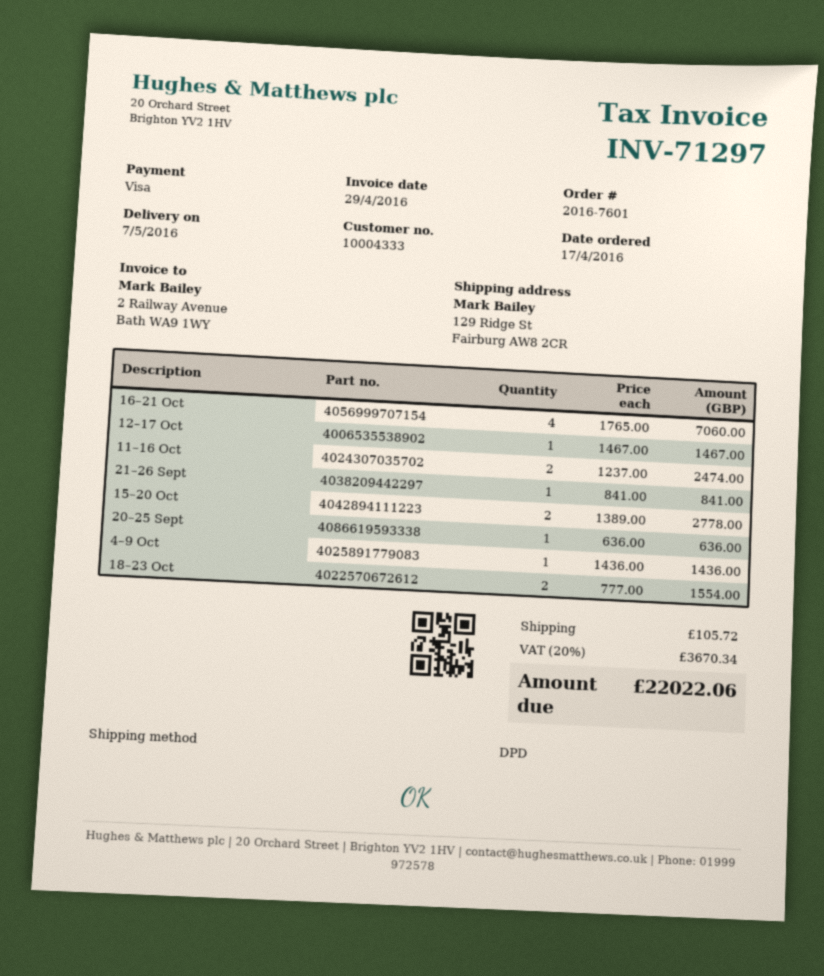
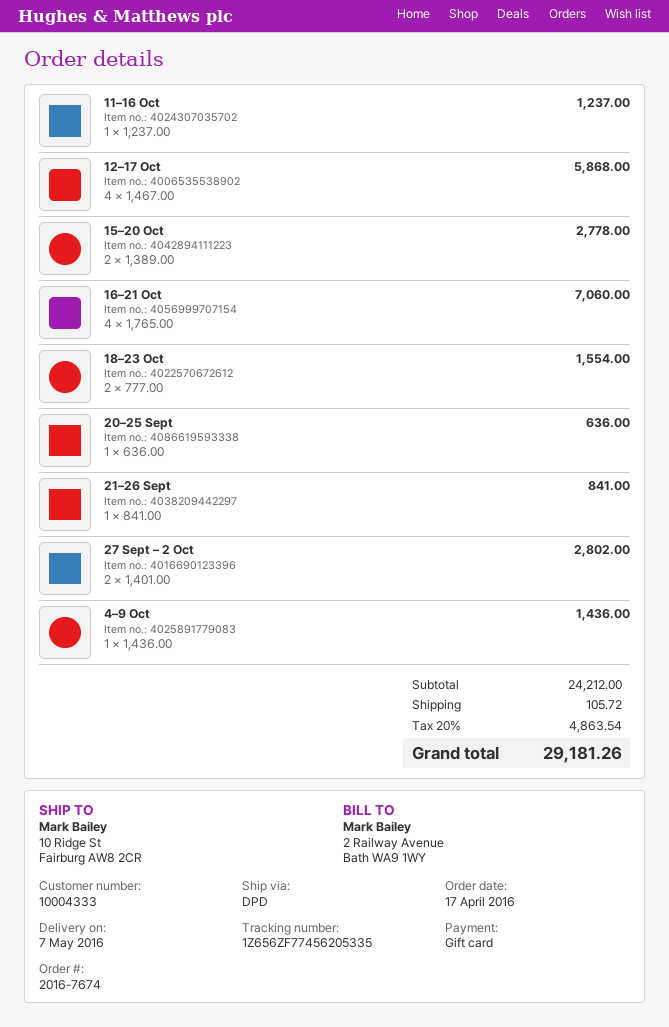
order number: 2016-7601 -> 2016-7674
payment method: Visa -> gift card
ship to: 129 Ridge St, Fairburg AW8 2CR -> 10 Ridge St, Fairburg AW8 2CR
12–17 Oct: 1 x 1467.00 = 1467.00 -> 4 x 1467.00 = 5868.00
11–16 Oct: 2 x 1237.00 = 2474.00 -> 1 x 1237.00 = 1237.00
27 Sept – 2 Oct: none -> 2 x 1401.00 = 2802.00
tax: 20% = 3670.34 -> 20% = 4863.54
total: 22022.06 -> 29181.26

